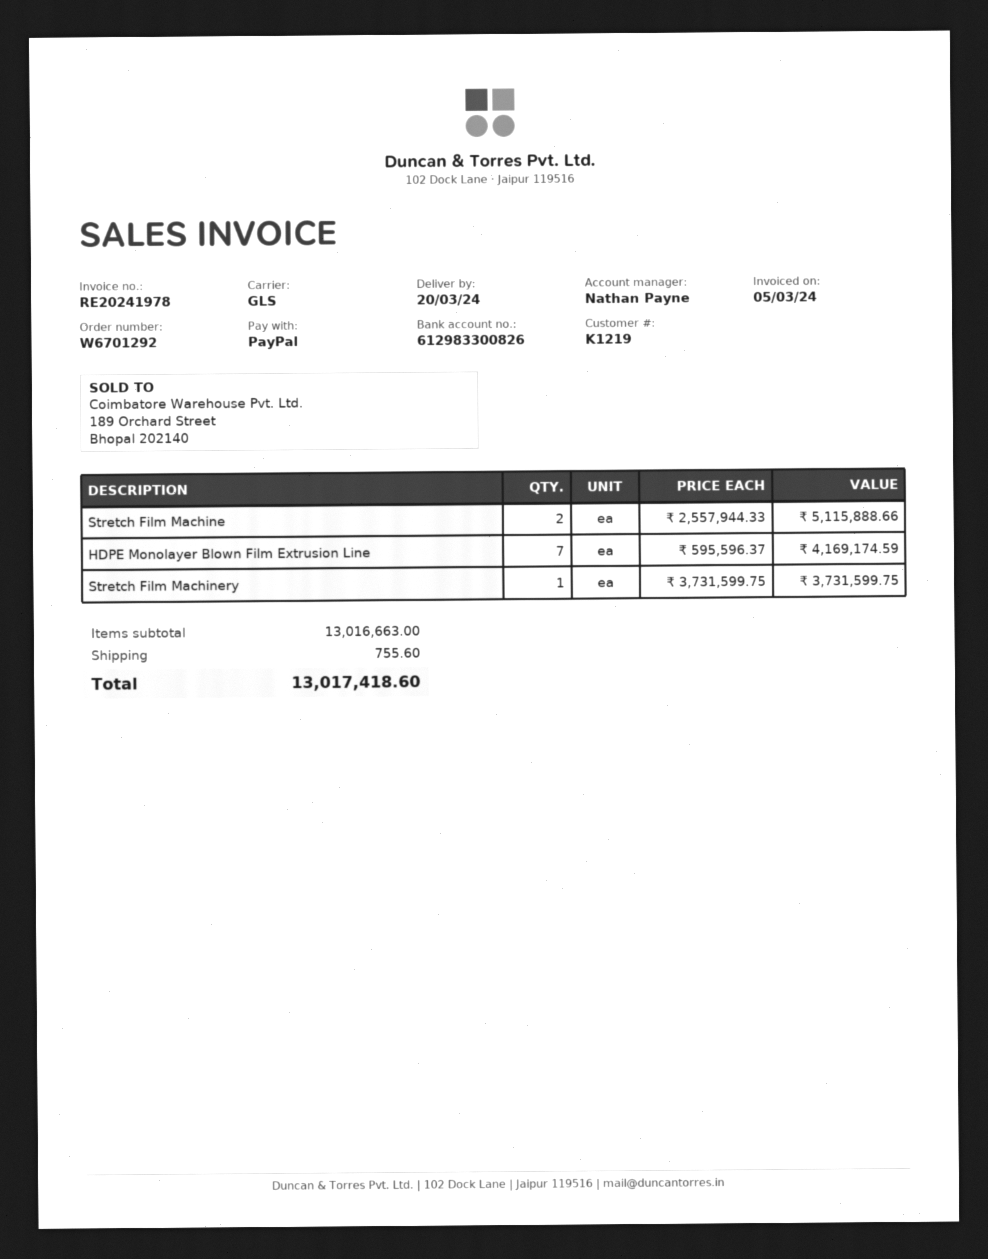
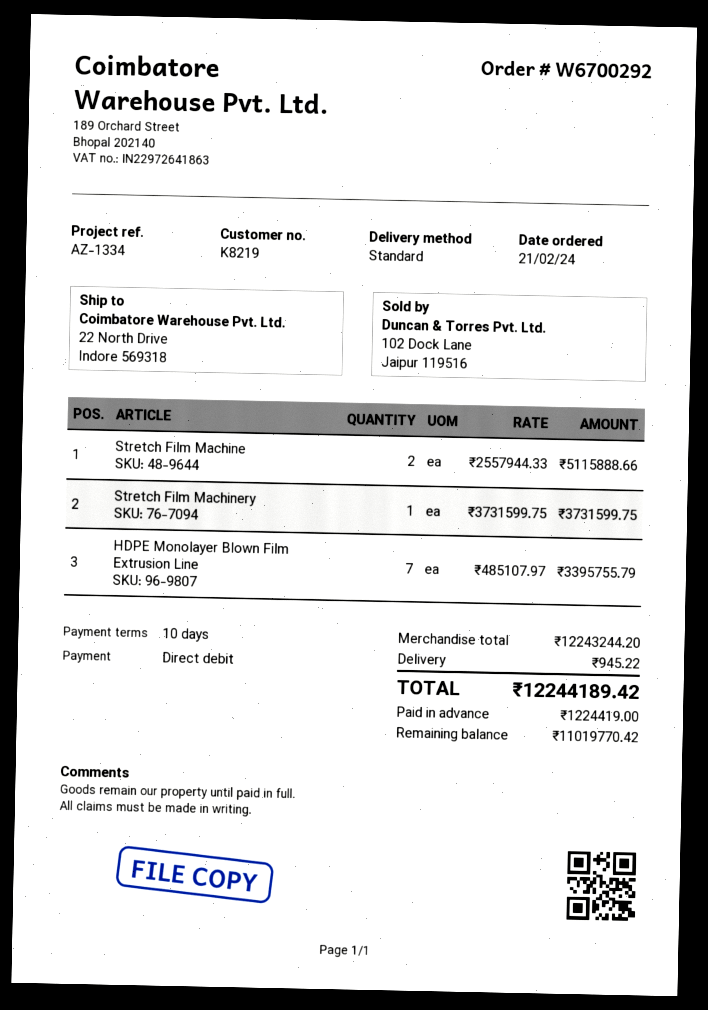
order number: W6701292 -> W6700292
customer number: K1219 -> K8219
payment method: PayPal -> direct debit
shipping method: GLS -> standard
HDPE Monolayer Blown Film Extrusion Line: 7 x 595596.37 = 4169174.59 -> 7 x 485107.97 = 3395755.79
subtotal: 13016663.00 -> 12243244.20
shipping: 755.60 -> 945.22
total: 13017418.60 -> 12244189.42

